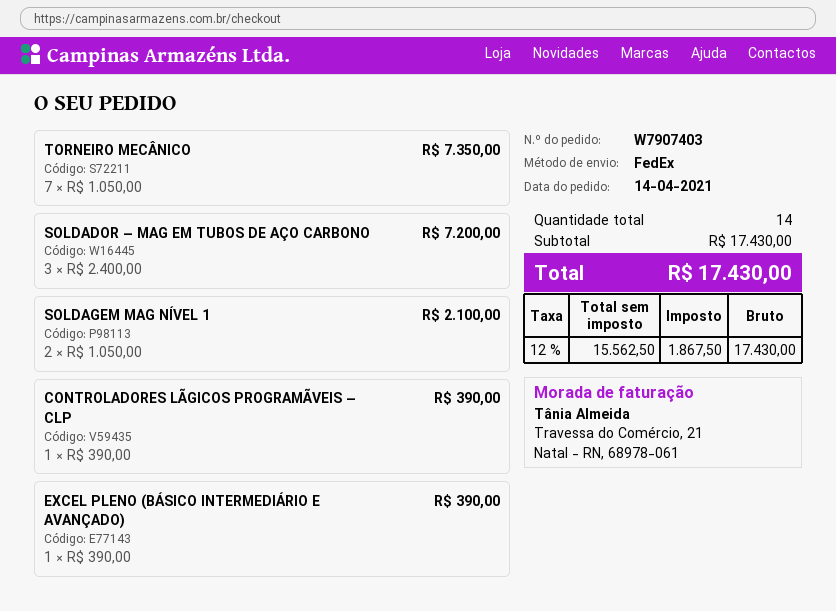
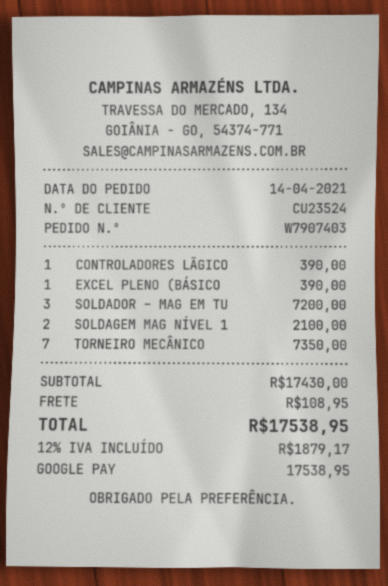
shipping: none -> 108.95
tax: 12% = 1867.50 -> 12% = 1879.17
total: 17430.00 -> 17538.95

